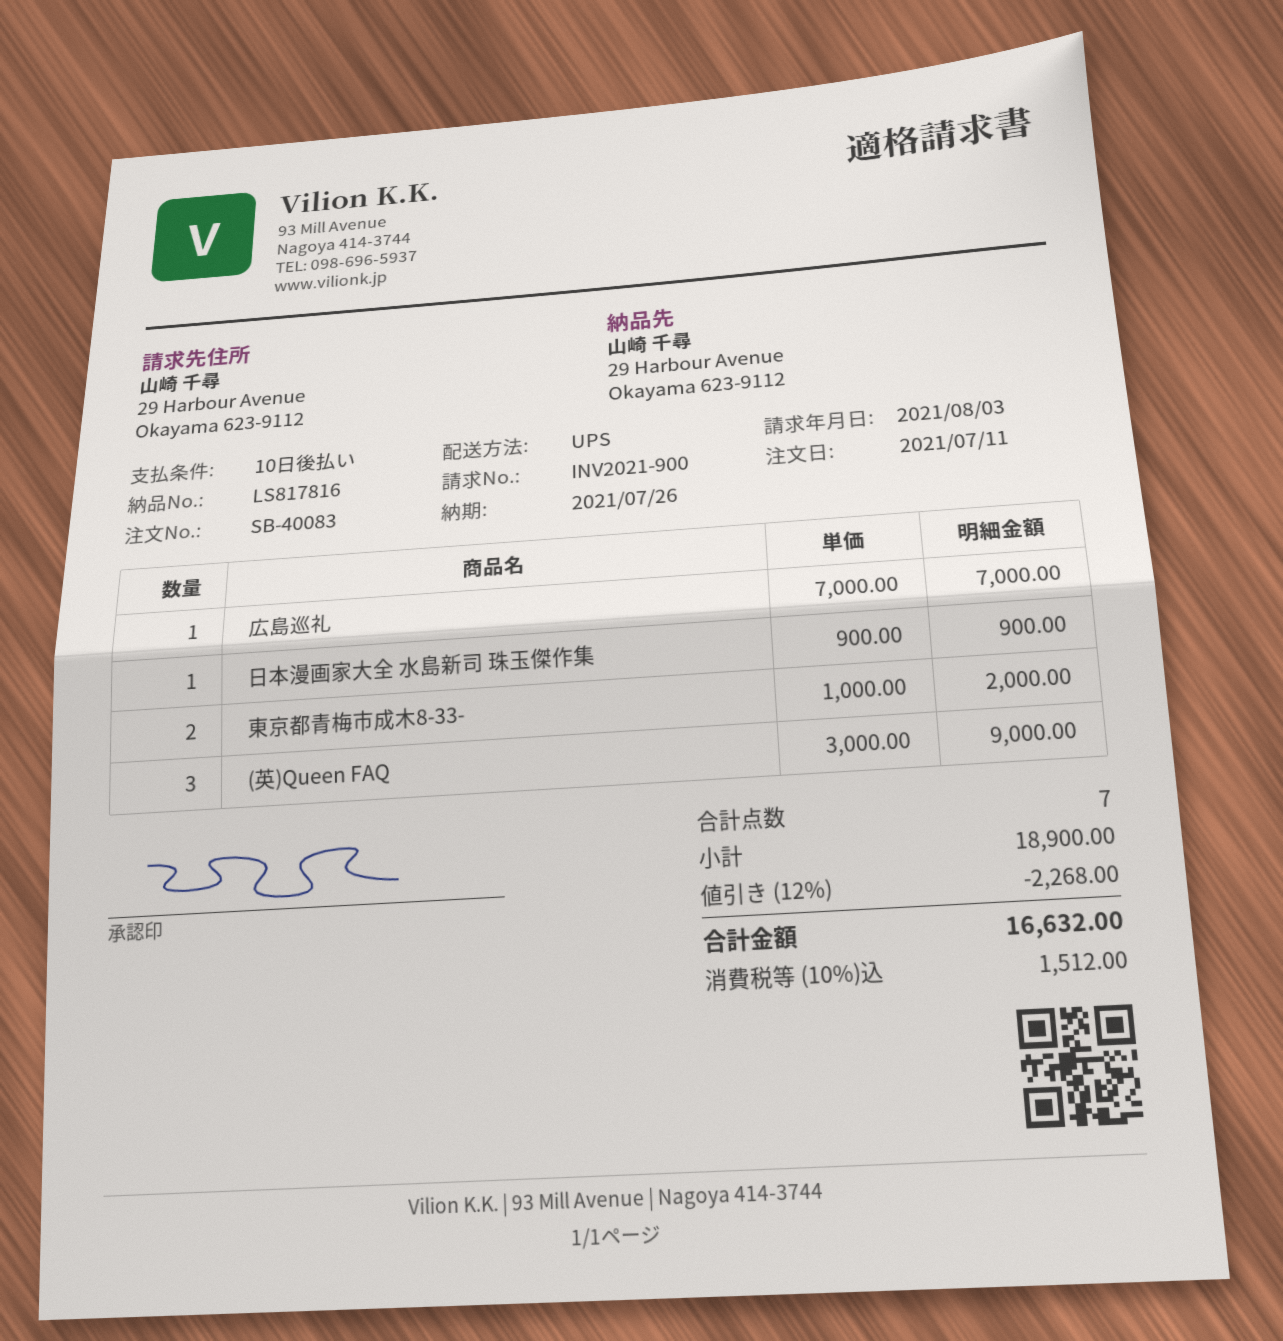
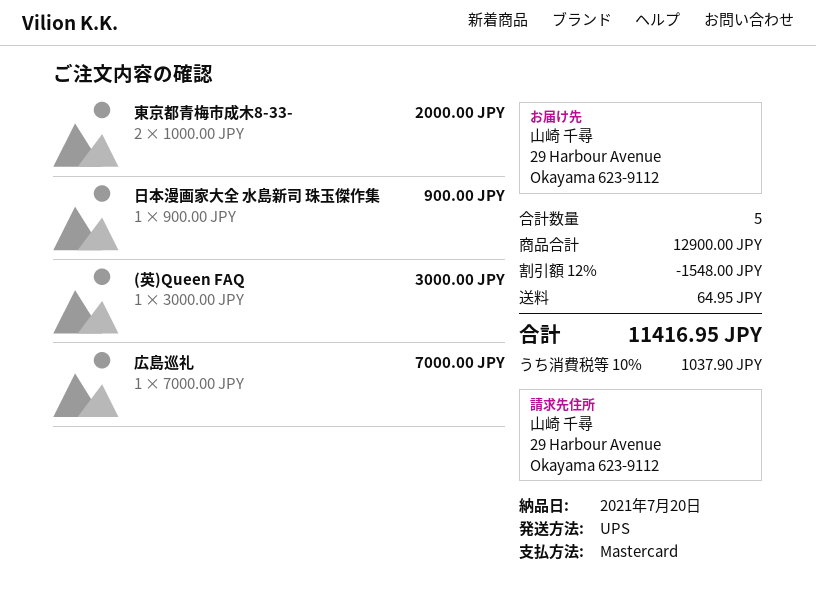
delivery date: 2021-07-26 -> 2021-07-20
(英)Queen FAQ: 3 x 3000.00 = 9000.00 -> 1 x 3000.00 = 3000.00
total quantity: 7 -> 5
subtotal: 18900.00 -> 12900.00
discount: 12% = 2268.00 -> 12% = 1548.00
shipping: none -> 64.95
tax: 10% = 1512.00 -> 10% = 1037.90
total: 16632.00 -> 11416.95

